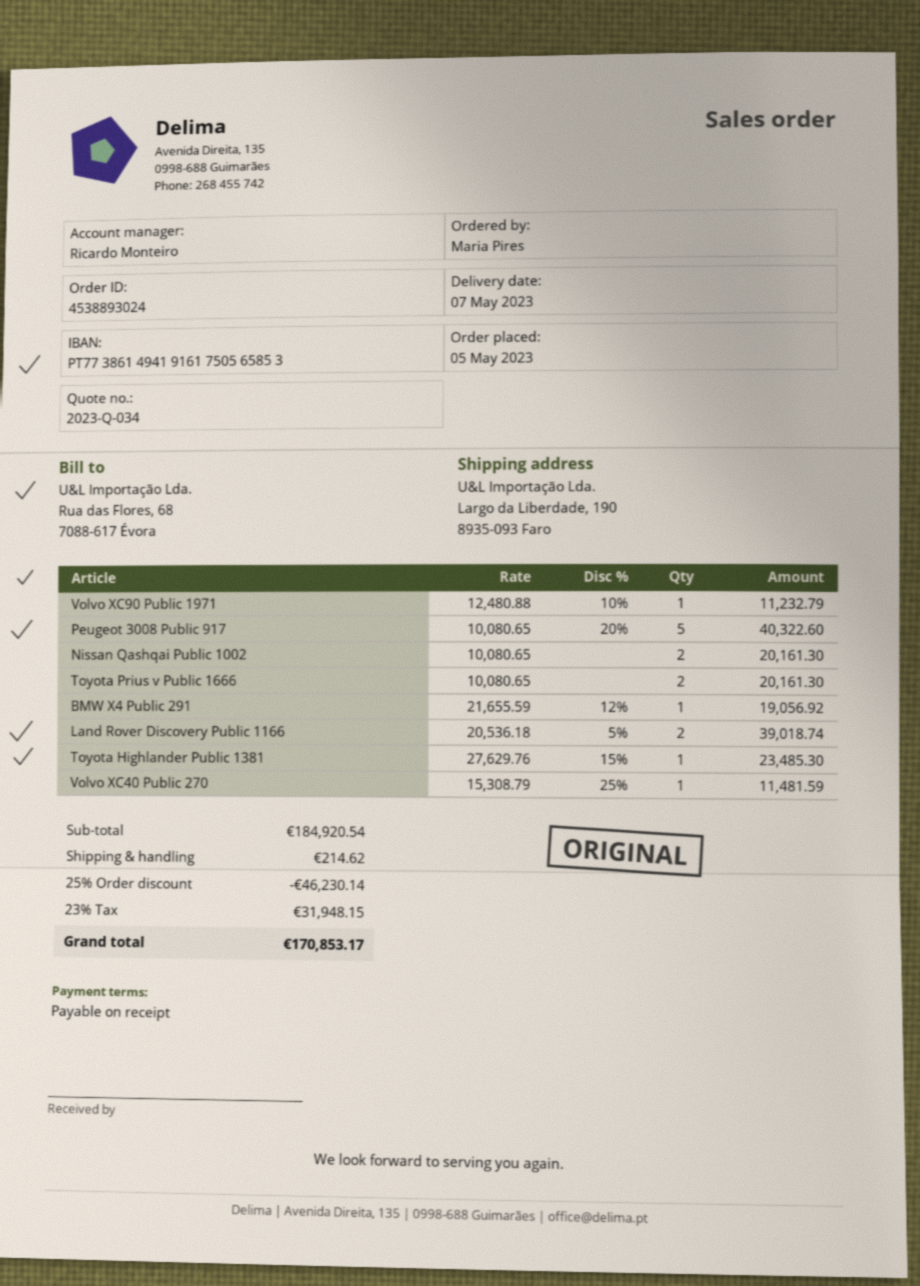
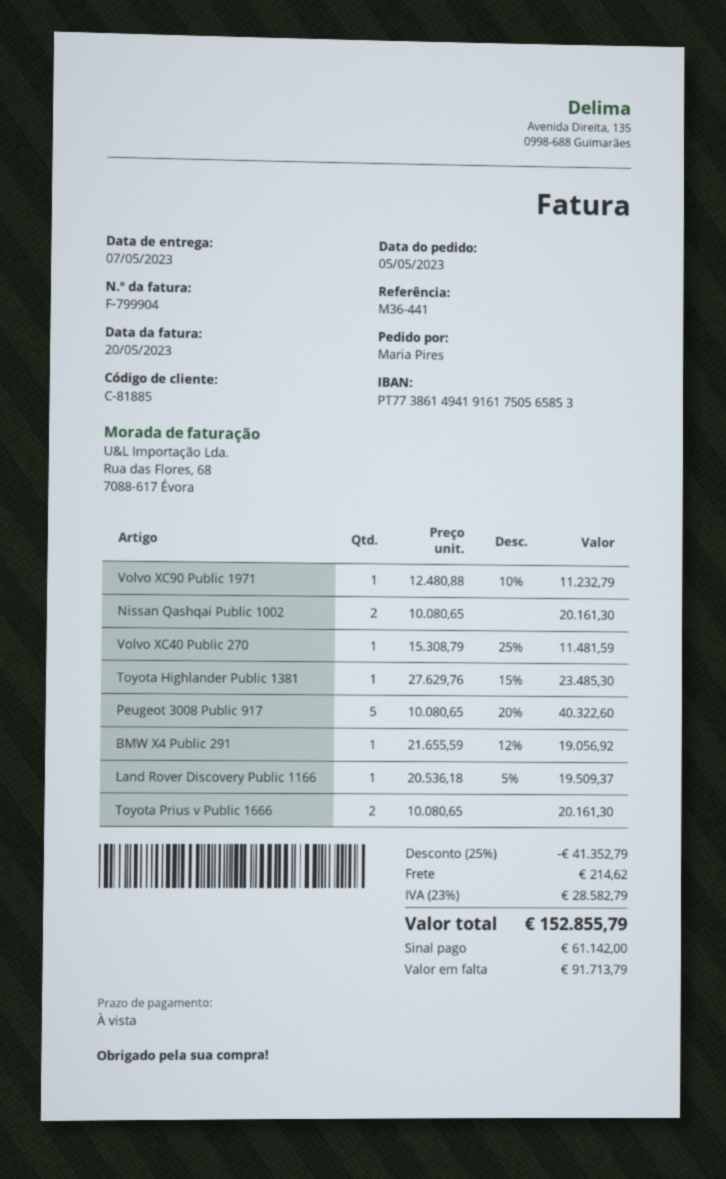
Land Rover Discovery Public 1166: 2 x 20536.18 - 5% = 39018.74 -> 1 x 20536.18 - 5% = 19509.37
discount: 25% = 46230.14 -> 25% = 41352.79
tax: 23% = 31948.15 -> 23% = 28582.79
total: 170853.17 -> 152855.79

